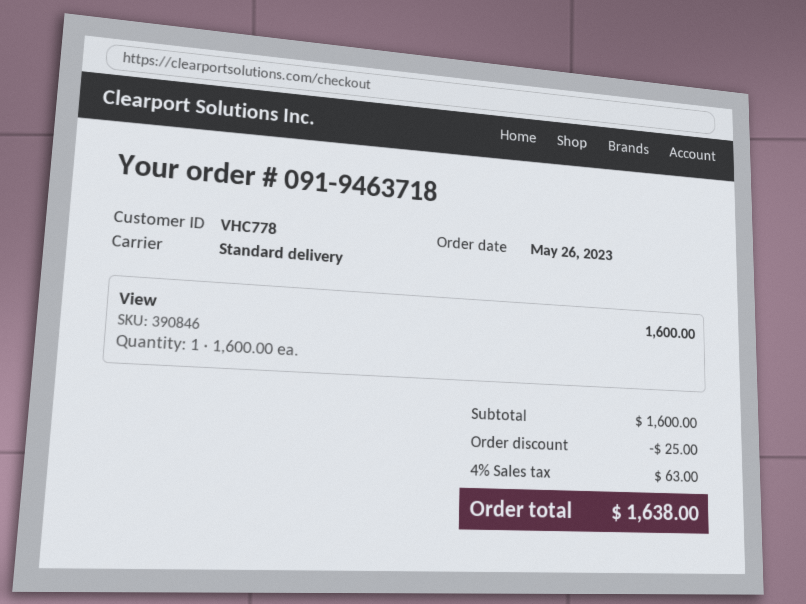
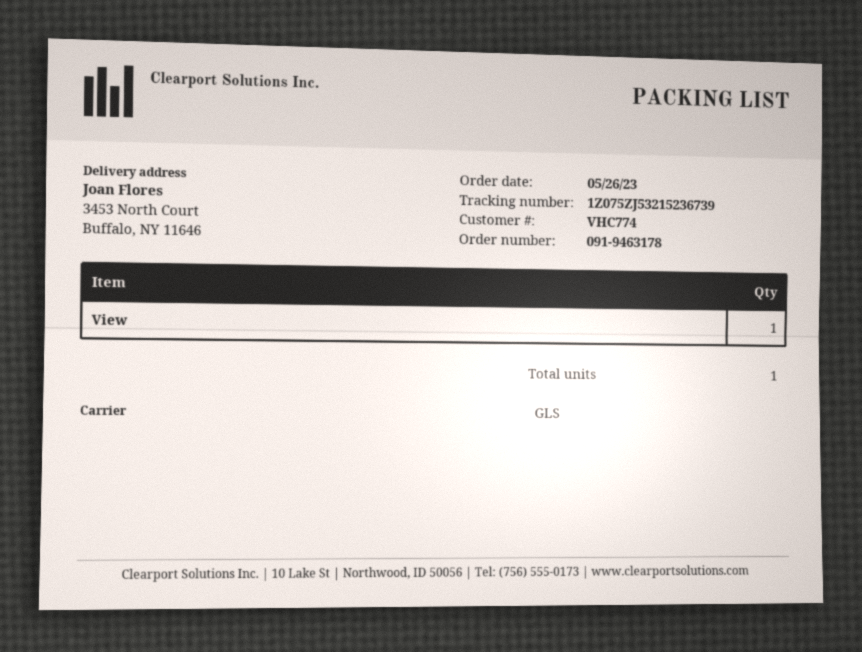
order number: 091-9463718 -> 091-9463178
customer number: VHC778 -> VHC774
shipping method: standard -> GLS

